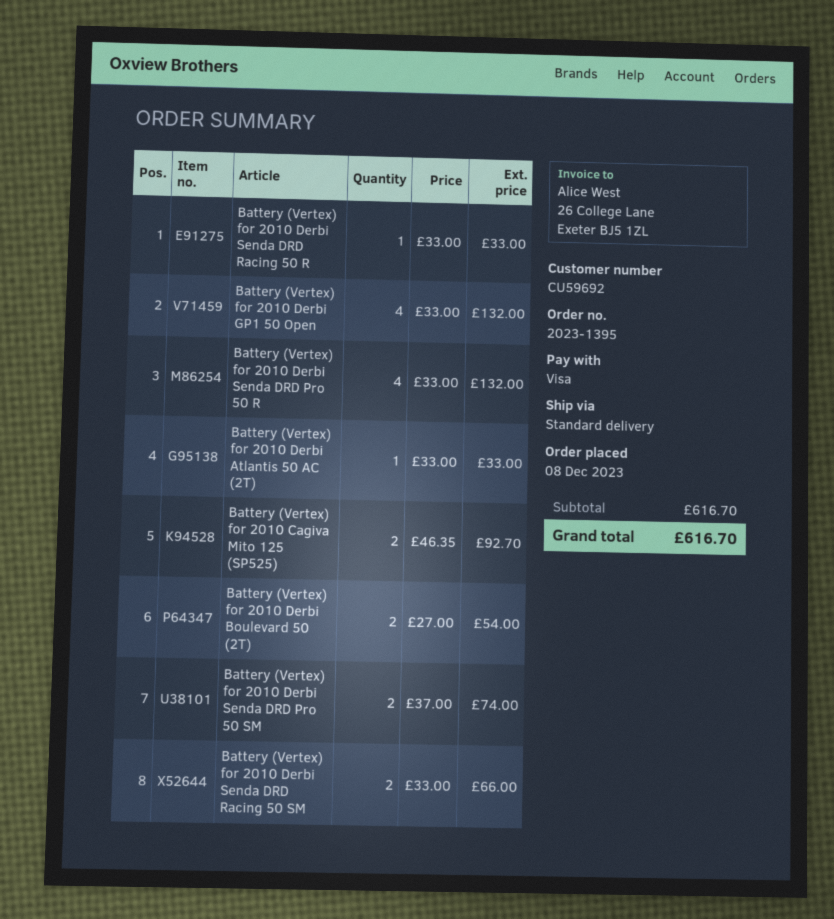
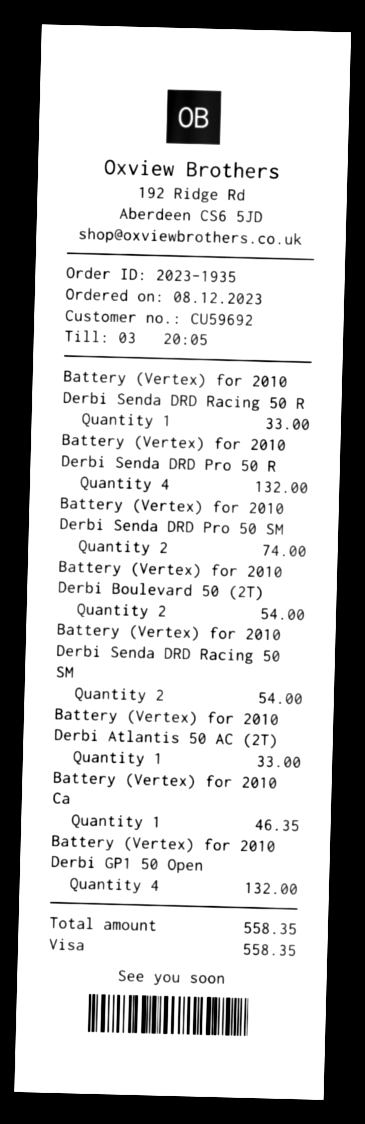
order number: 2023-1395 -> 2023-1935
Battery (Vertex) for 2010 Cagiva Mito 125 (SP525): 2 for 92.70 -> 1 for 46.35
Battery (Vertex) for 2010 Derbi Senda DRD Racing 50 SM: 2 for 66.00 -> 2 for 54.00
total: 616.70 -> 558.35

